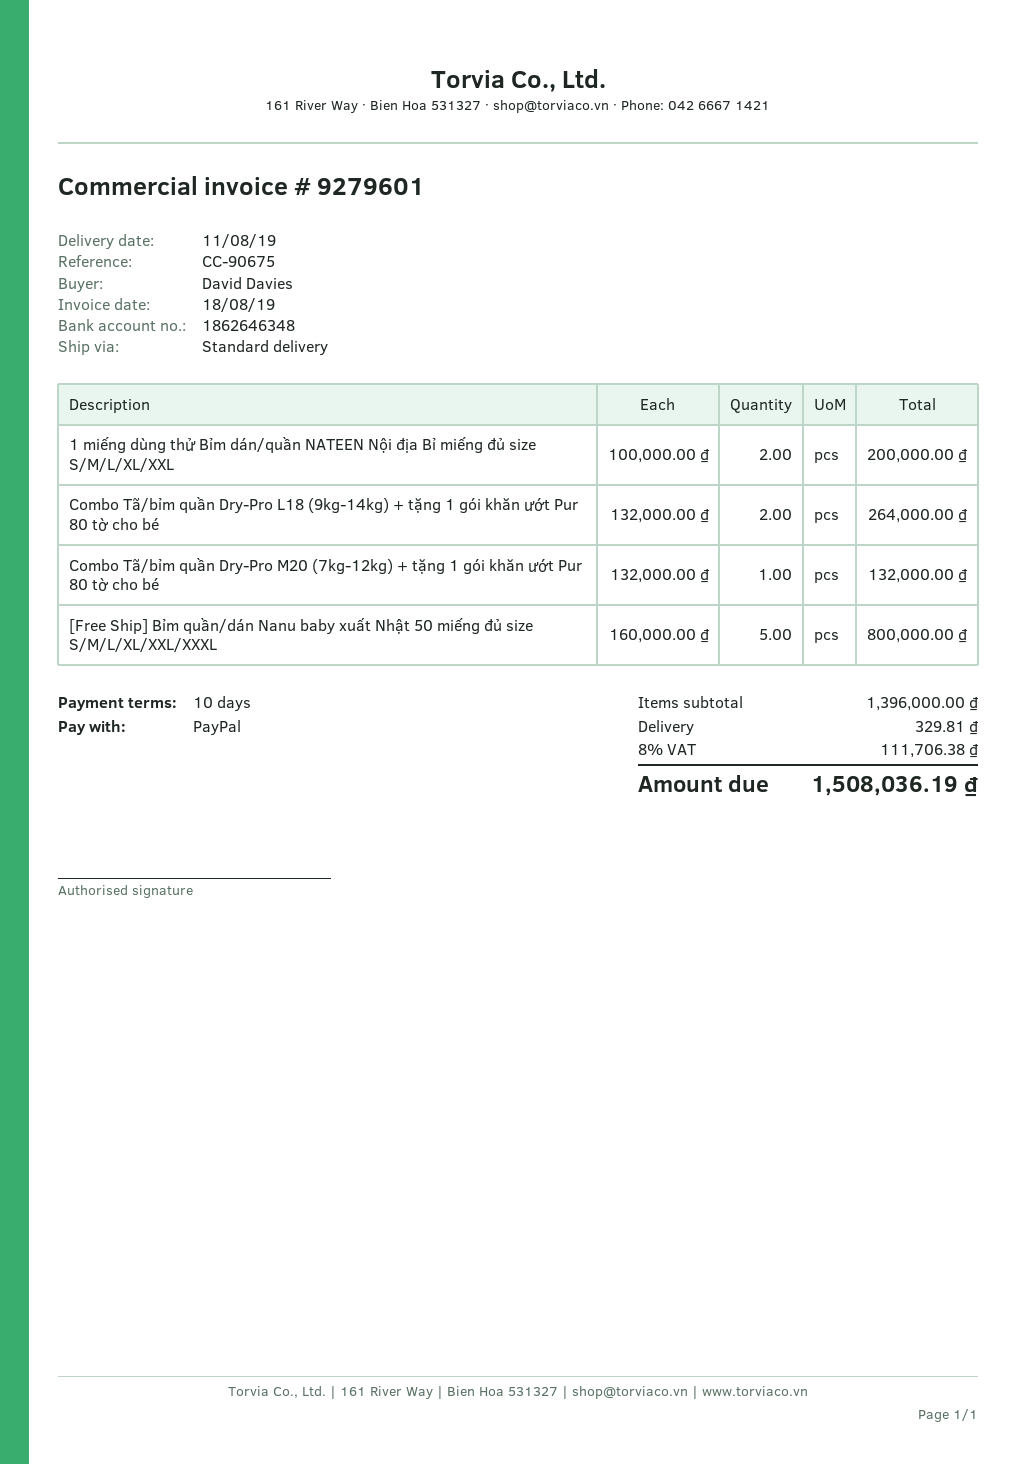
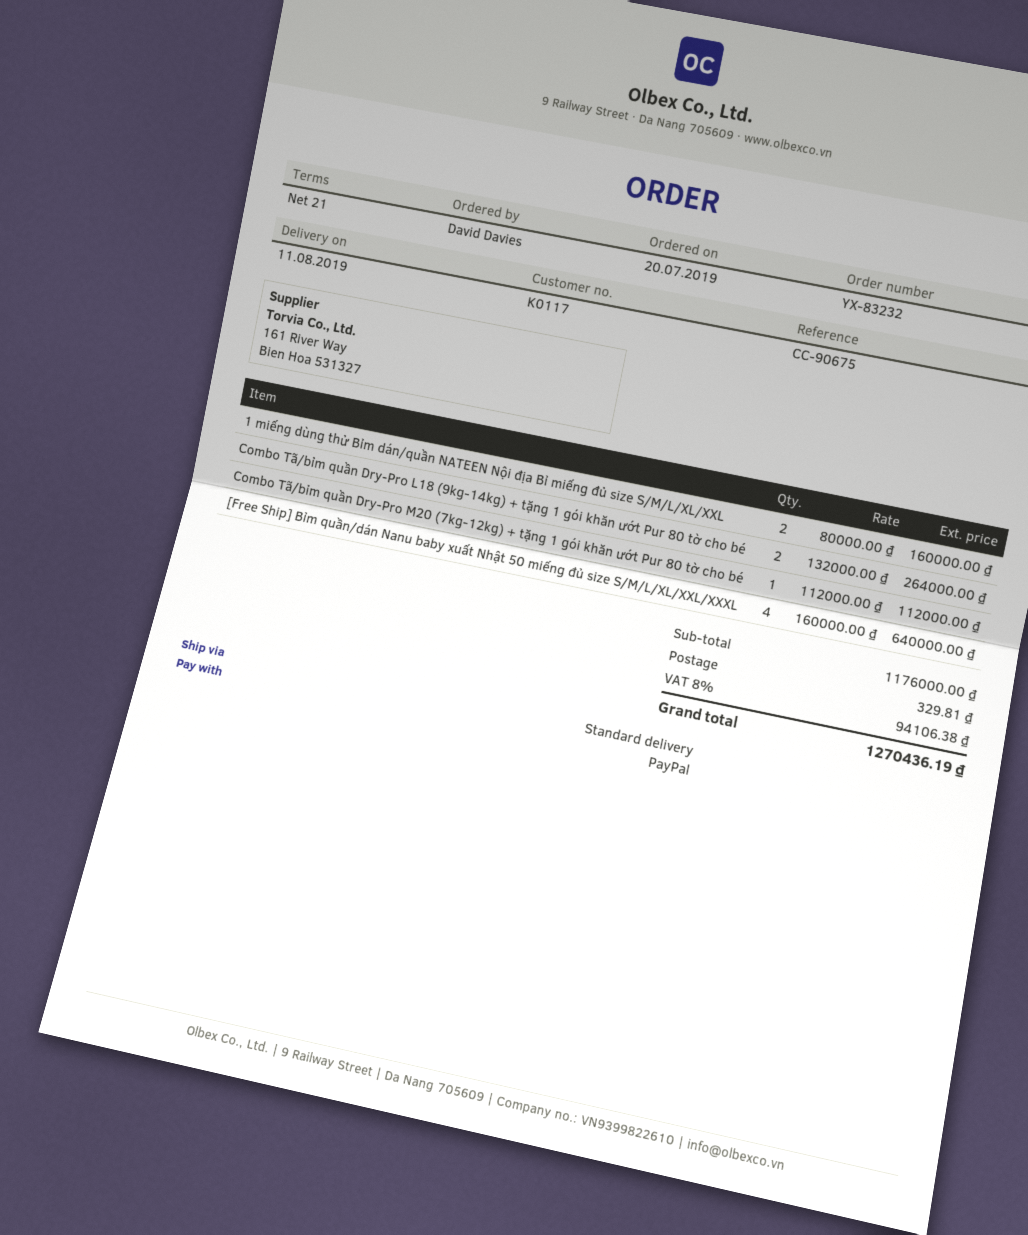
payment terms: 10 days -> 21 days
1 miếng dùng thử Bỉm dán/quần NATEEN Nội địa Bỉ miếng đủ size S/M/L/XL/XXL: 2 x 100000.00 = 200000.00 -> 2 x 80000.00 = 160000.00
Combo Tã/bỉm quần Dry-Pro M20 (7kg-12kg) + tặng 1 gói khăn ướt Pur 80 tờ cho bé: 1 x 132000.00 = 132000.00 -> 1 x 112000.00 = 112000.00
[Free Ship] Bỉm quần/dán Nanu baby xuất Nhật 50 miếng đủ size S/M/L/XL/XXL/XXXL: 5 x 160000.00 = 800000.00 -> 4 x 160000.00 = 640000.00
subtotal: 1396000.00 -> 1176000.00
tax: 8% = 111706.38 -> 8% = 94106.38
total: 1508036.19 -> 1270436.19

